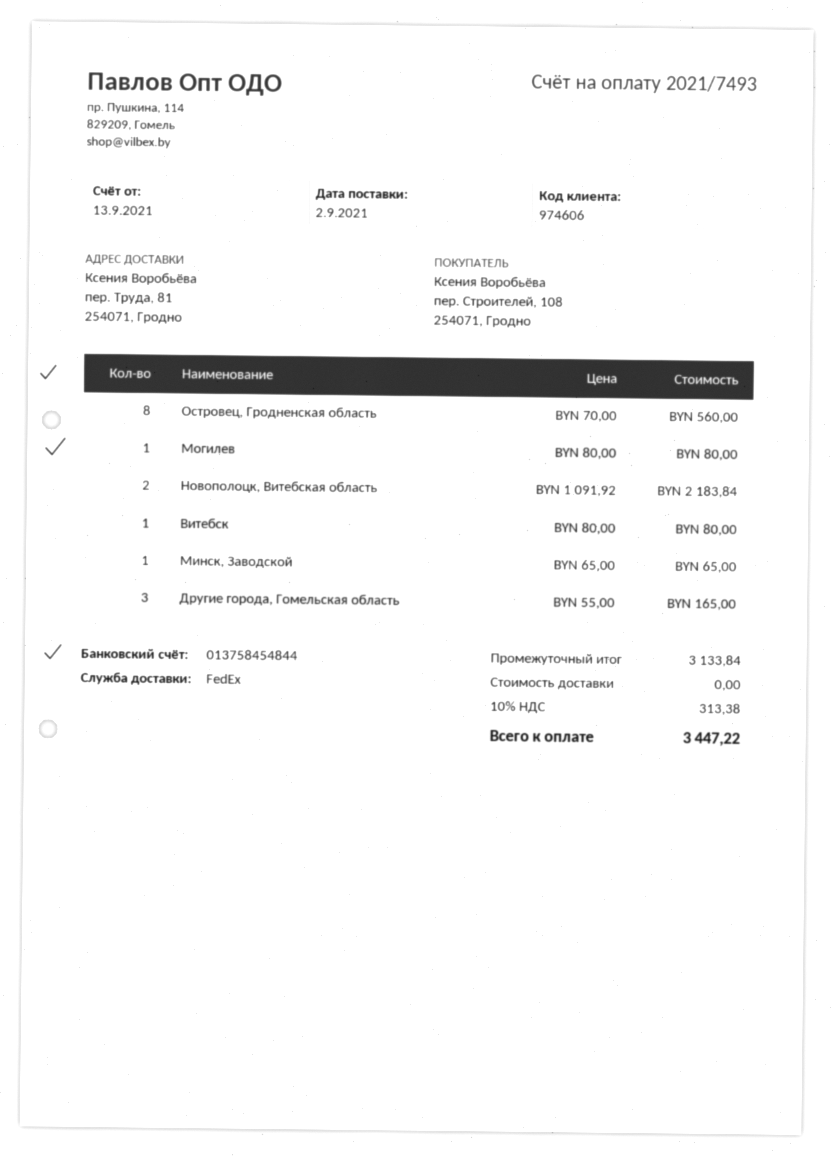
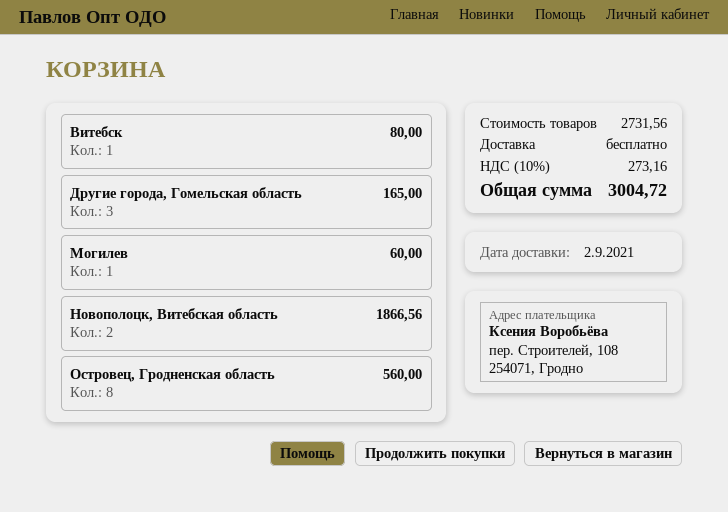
Могилев: 1 for 80.00 -> 1 for 60.00
Новополоцк, Витебская область: 2 for 2183.84 -> 2 for 1866.56
Минск, Заводской: 1 for 65.00 -> none
subtotal: 3133.84 -> 2731.56
tax: 10% = 313.38 -> 10% = 273.16
total: 3447.22 -> 3004.72

